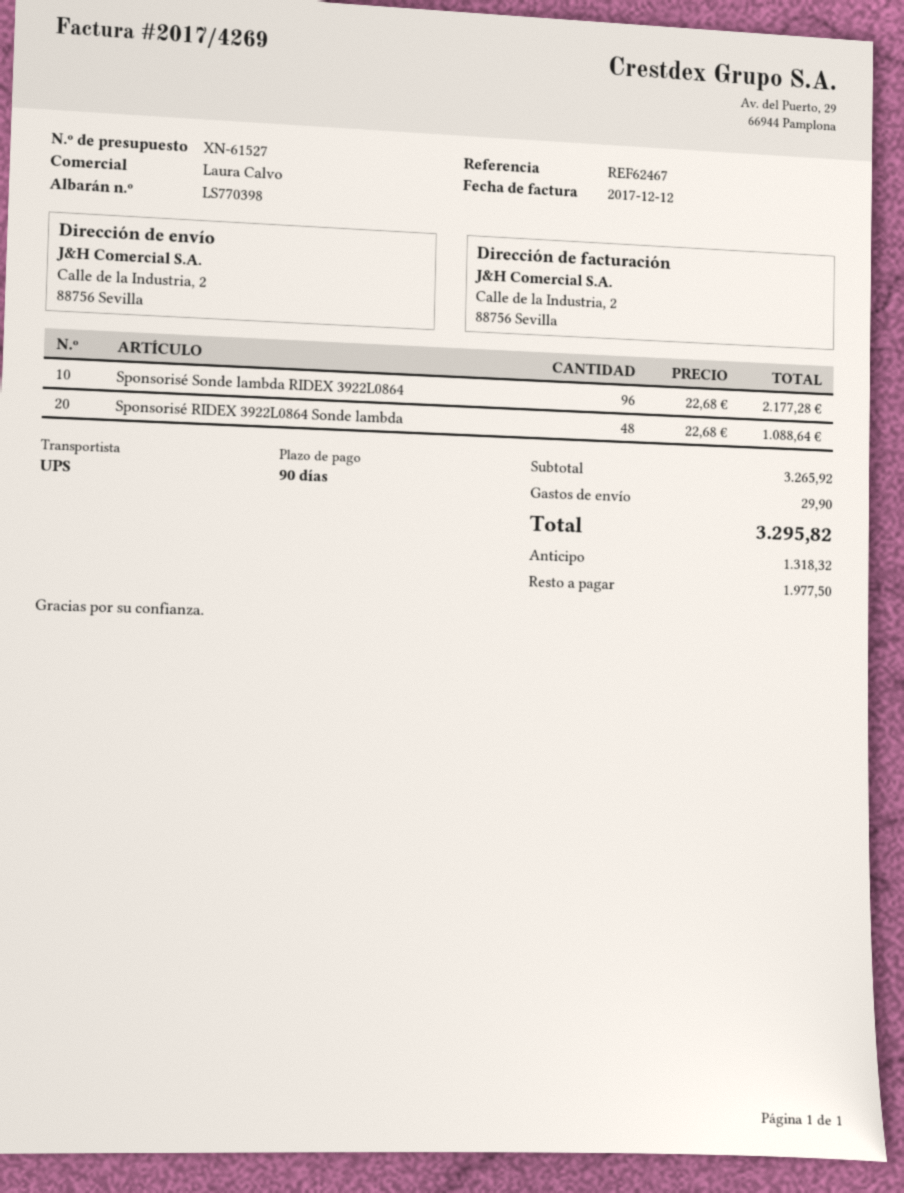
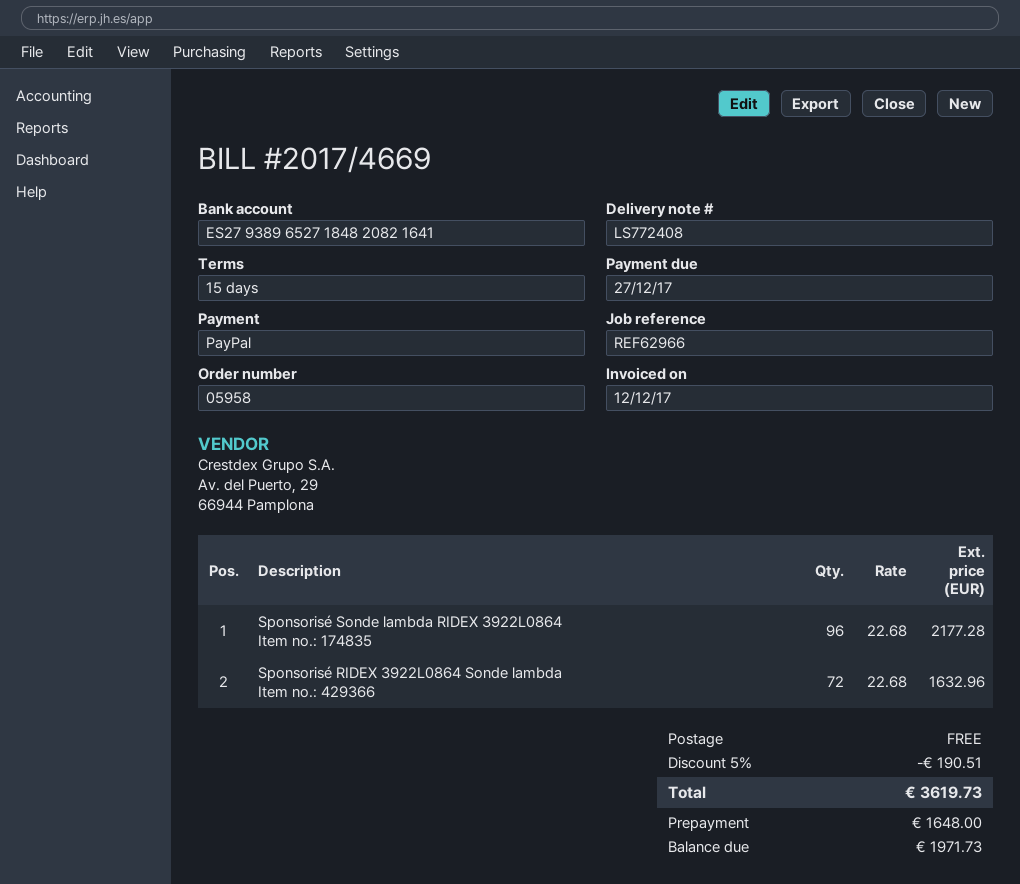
delivery note number: LS770398 -> LS772408
invoice number: 2017/4269 -> 2017/4669
payment terms: 90 days -> 15 days
reference: REF62467 -> REF62966
Sponsorisé RIDEX 3922L0864 Sonde lambda: 48 x 22.68 = 1088.64 -> 72 x 22.68 = 1632.96
discount: none -> 5% = 190.51
shipping: 29.90 -> 0.00
total: 3295.82 -> 3619.73
deposit: 1318.32 -> 1648.00
balance: 1977.50 -> 1971.73

